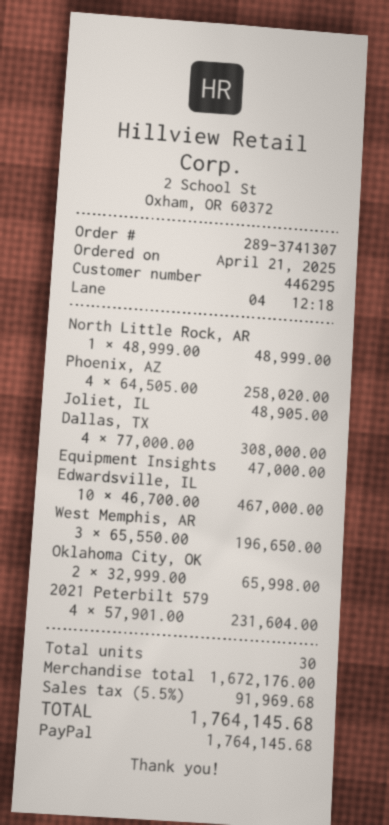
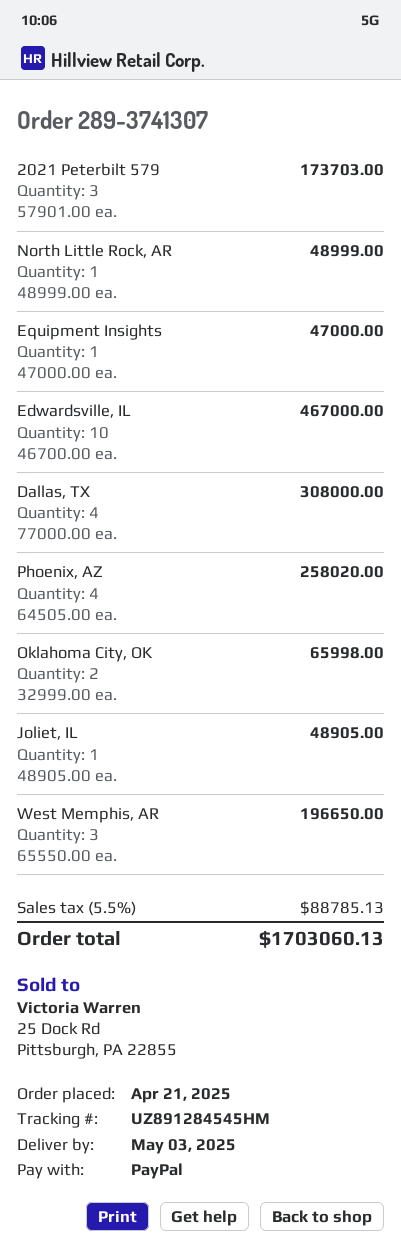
2021 Peterbilt 579: 4 x 57901.00 = 231604.00 -> 3 x 57901.00 = 173703.00
tax: 5.5% = 91969.68 -> 5.5% = 88785.13
total: 1764145.68 -> 1703060.13

